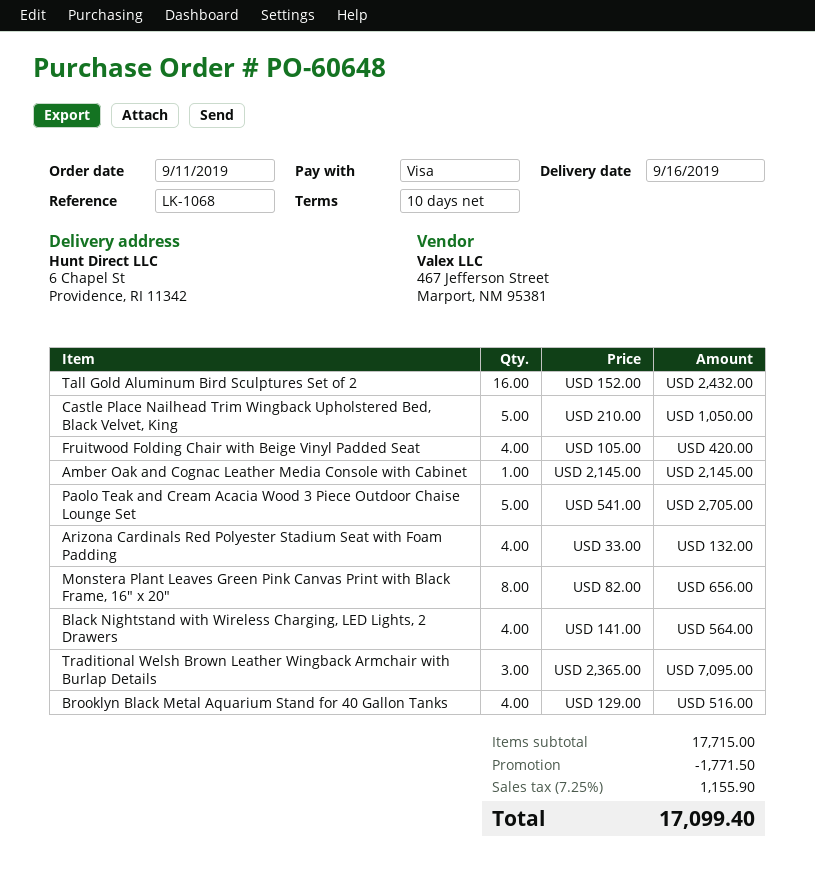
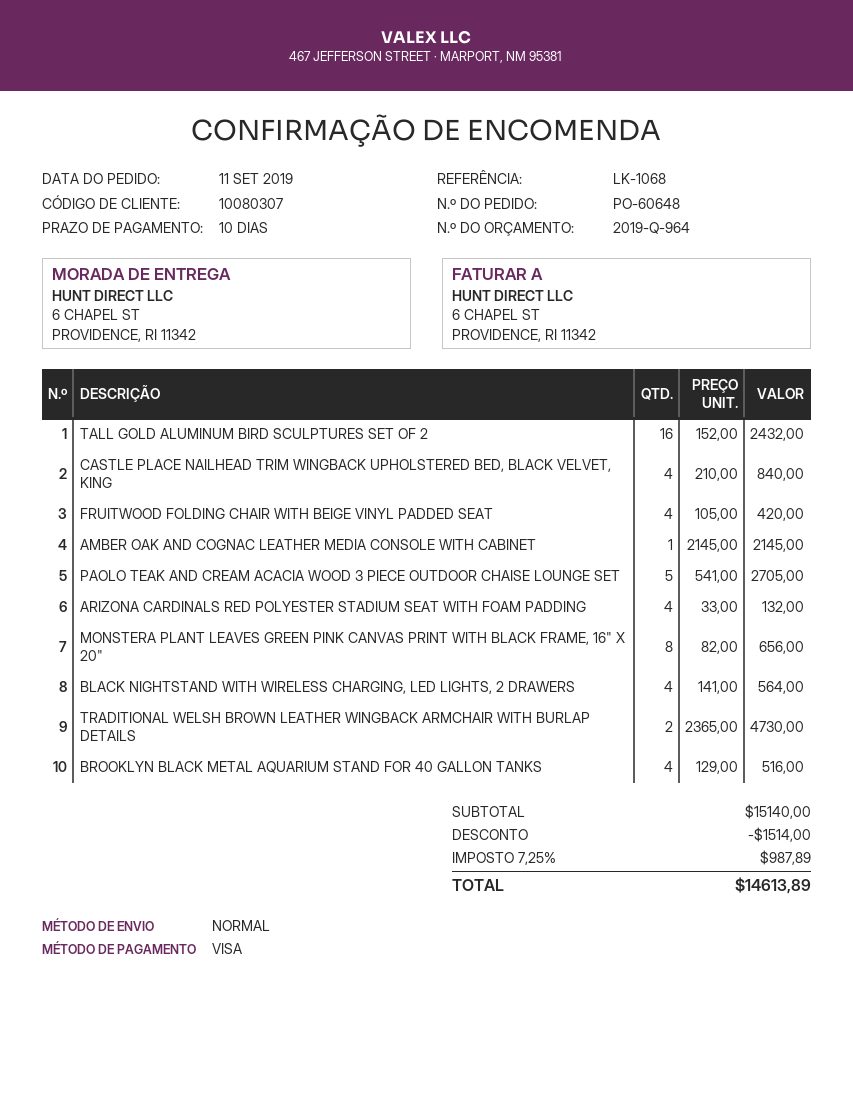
Castle Place Nailhead Trim Wingback Upholstered Bed, Black Velvet, King: 5 x 210.00 = 1050.00 -> 4 x 210.00 = 840.00
Traditional Welsh Brown Leather Wingback Armchair with Burlap Details: 3 x 2365.00 = 7095.00 -> 2 x 2365.00 = 4730.00
subtotal: 17715.00 -> 15140.00
discount: 1771.50 -> 1514.00
tax: 7.25% = 1155.90 -> 7.25% = 987.89
total: 17099.40 -> 14613.89

